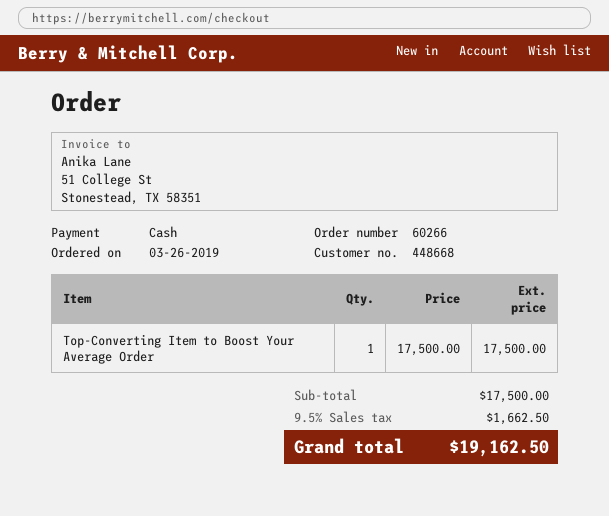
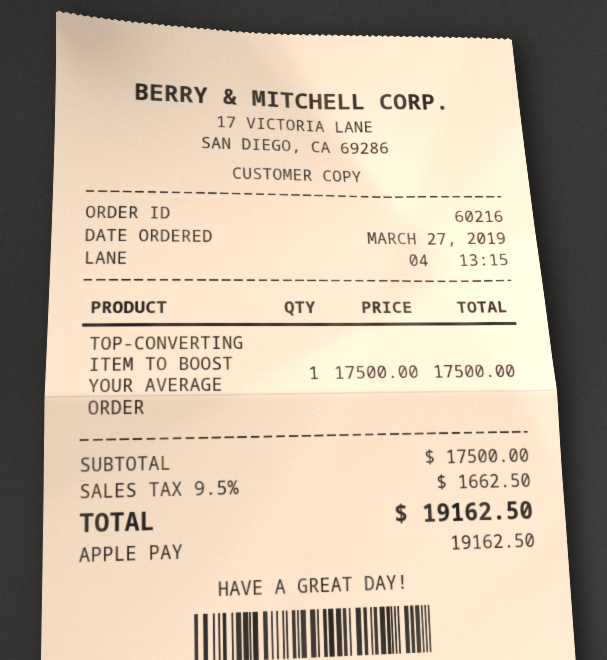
order number: 60266 -> 60216
order date: 2019-03-26 -> 2019-03-27
payment method: cash -> Apple Pay

